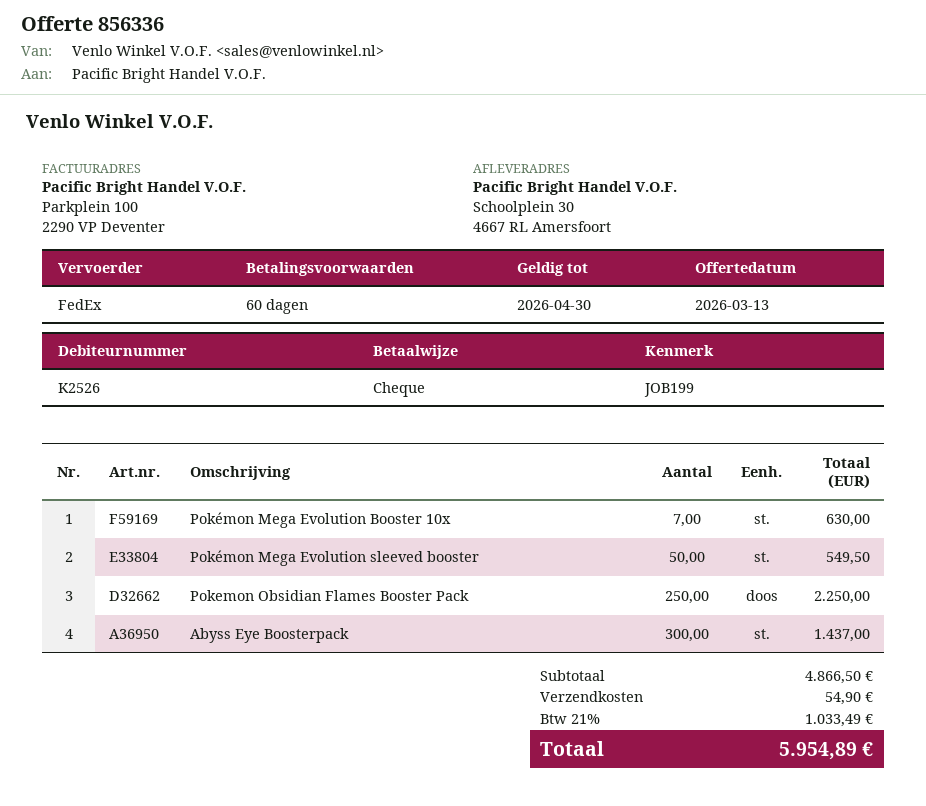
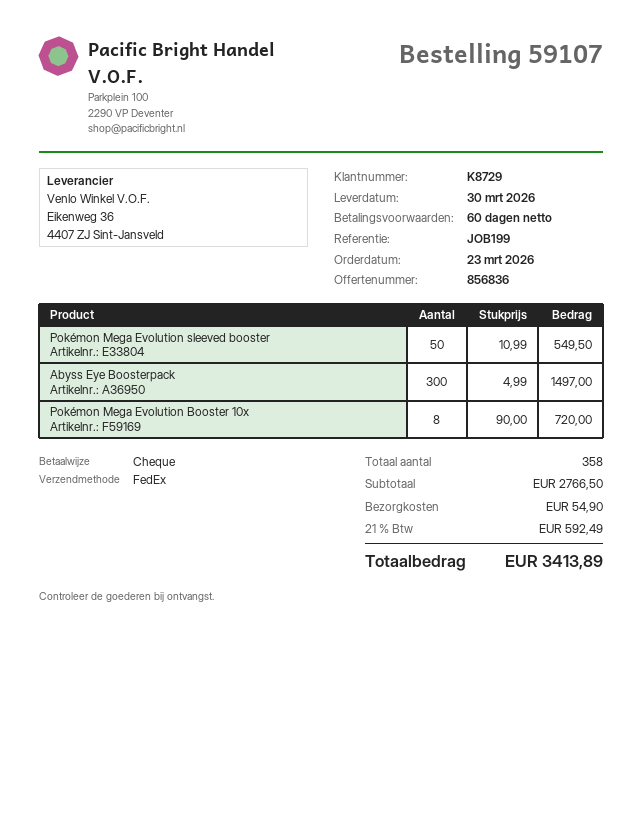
quote number: 856336 -> 856836
customer number: K2526 -> K8729
Pokémon Mega Evolution Booster 10x: 7 for 630.00 -> 8 for 720.00
Pokemon Obsidian Flames Booster Pack: 250 for 2250.00 -> none
Abyss Eye Boosterpack: 300 for 1437.00 -> 300 for 1497.00
subtotal: 4866.50 -> 2766.50
tax: 21% = 1033.49 -> 21% = 592.49
total: 5954.89 -> 3413.89

